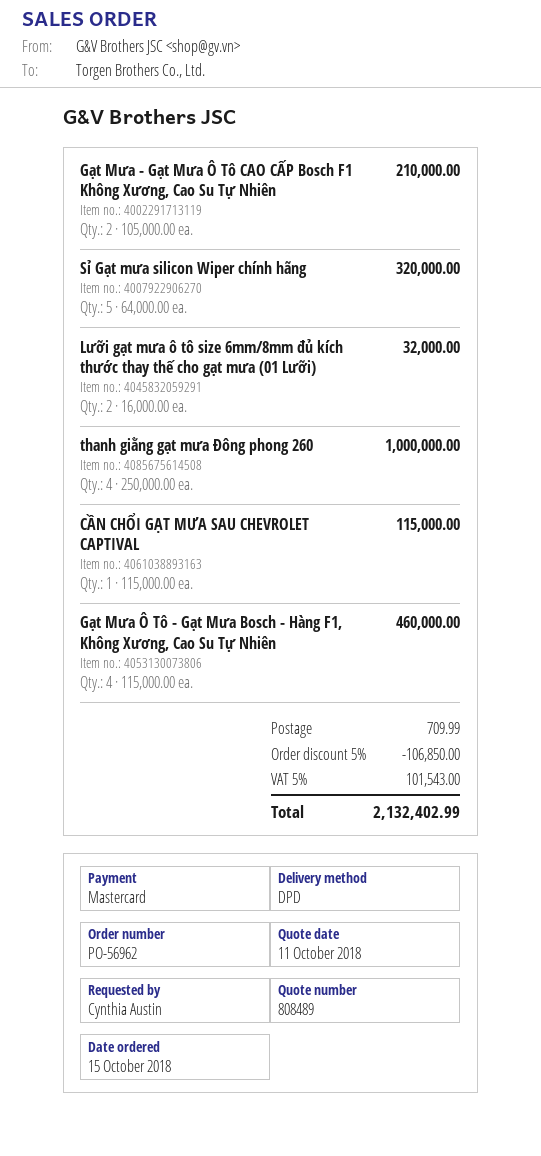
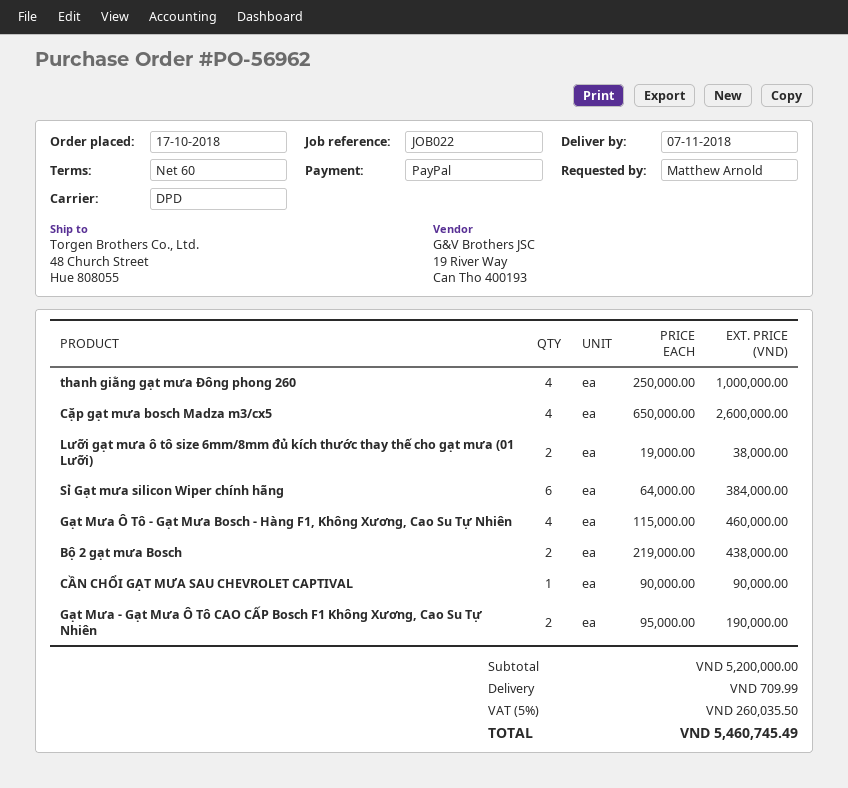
order date: 2018-10-15 -> 2018-10-17
ordered by: Cynthia Austin -> Matthew Arnold
payment method: Mastercard -> PayPal
Gạt Mưa - Gạt Mưa Ô Tô CAO CẤP Bosch F1 Không Xương, Cao Su Tự Nhiên: 2 x 105000.00 = 210000.00 -> 2 x 95000.00 = 190000.00
Sỉ Gạt mưa silicon Wiper chính hãng: 5 x 64000.00 = 320000.00 -> 6 x 64000.00 = 384000.00
Lưỡi gạt mưa ô tô size 6mm/8mm đủ kích thước thay thế cho gạt mưa (01 Lưỡi): 2 x 16000.00 = 32000.00 -> 2 x 19000.00 = 38000.00
CẦN CHỔI GẠT MƯA SAU CHEVROLET CAPTIVAL: 1 x 115000.00 = 115000.00 -> 1 x 90000.00 = 90000.00
Cặp gạt mưa bosch Madza m3/cx5: none -> 4 x 650000.00 = 2600000.00
Bộ 2 gạt mưa Bosch: none -> 2 x 219000.00 = 438000.00
discount: 5% = 106850.00 -> none
tax: 5% = 101543.00 -> 5% = 260035.50
total: 2132402.99 -> 5460745.49

